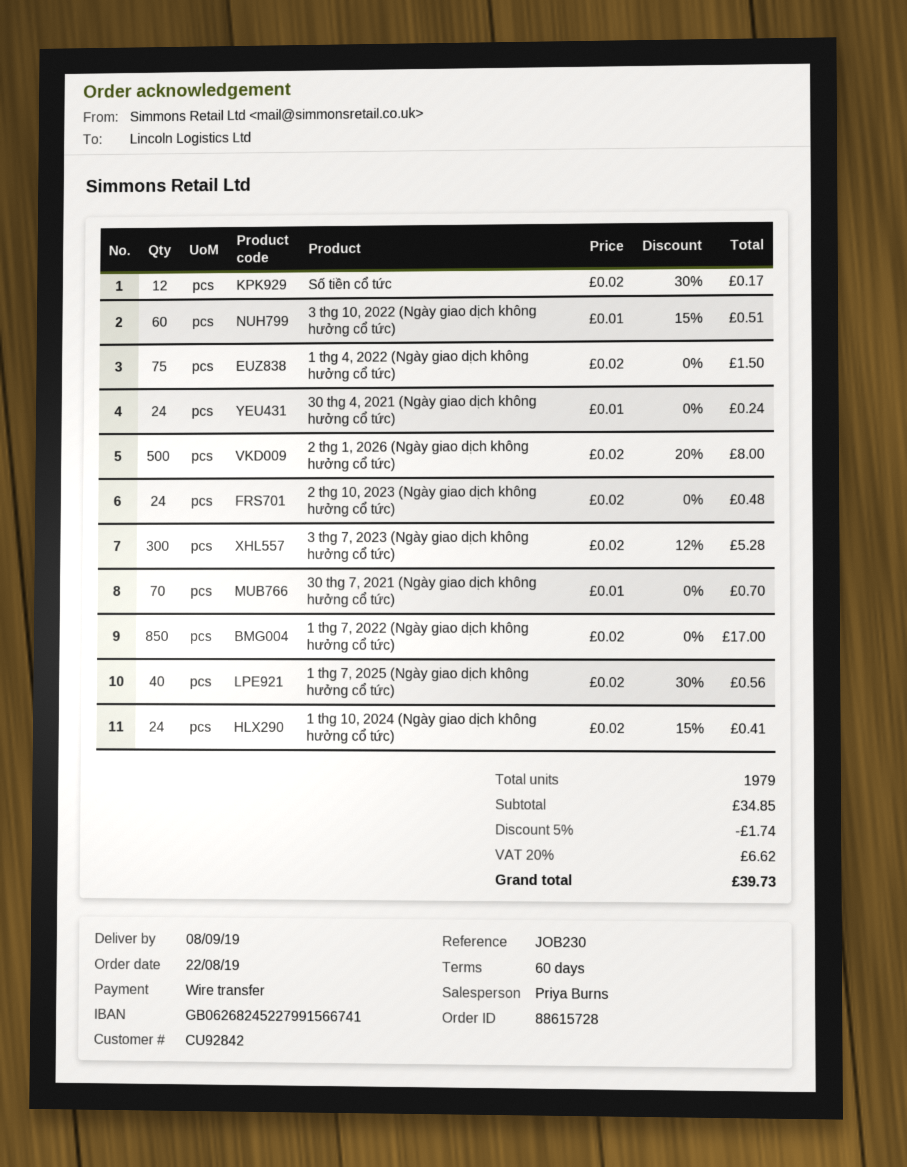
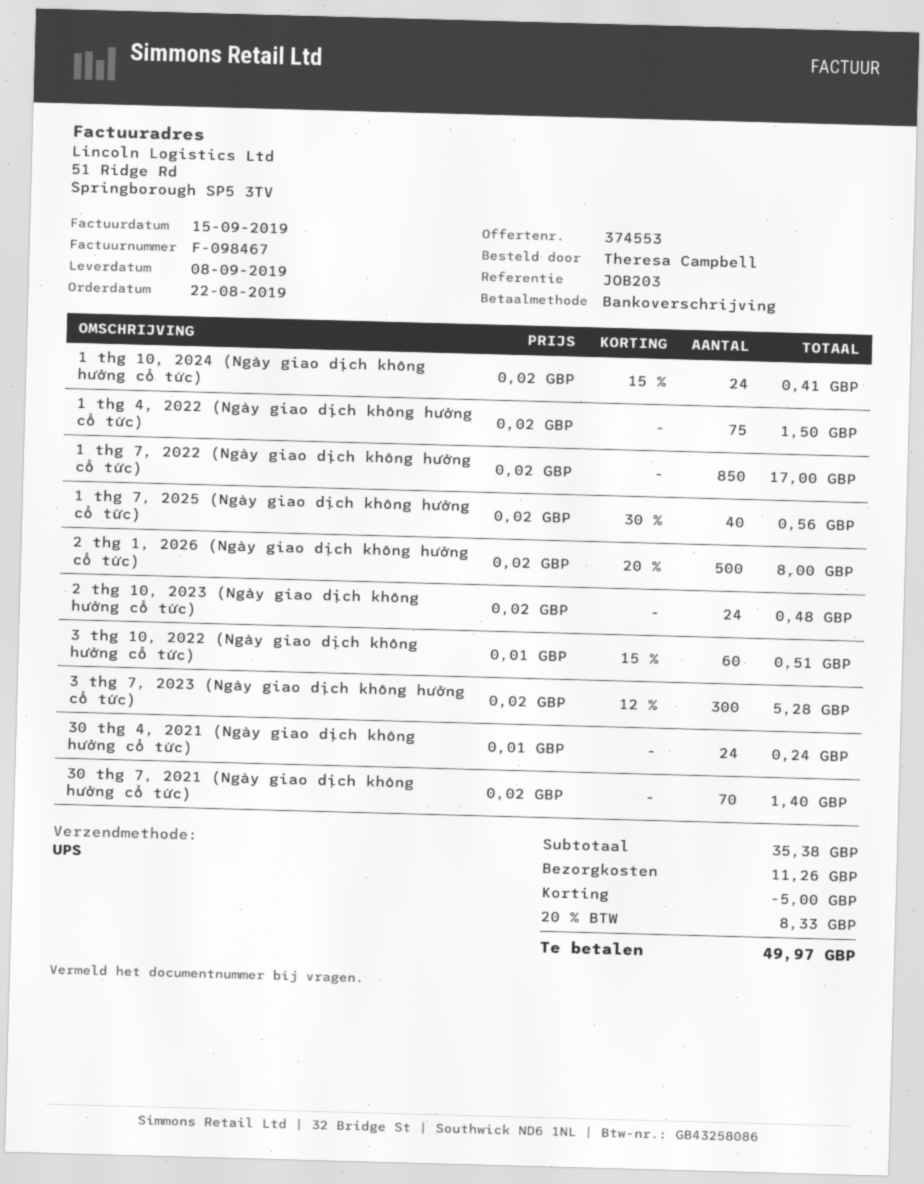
reference: JOB230 -> JOB203
Số tiền cổ tức: 12 x 0.02 - 30% = 0.17 -> none
30 thg 7, 2021 (Ngày giao dịch không hưởng cổ tức): 70 x 0.01 = 0.70 -> 70 x 0.02 = 1.40
subtotal: 34.85 -> 35.38
discount: 1.74 -> 5.00
shipping: none -> 11.26
tax: 20% = 6.62 -> 20% = 8.33
total: 39.73 -> 49.97

